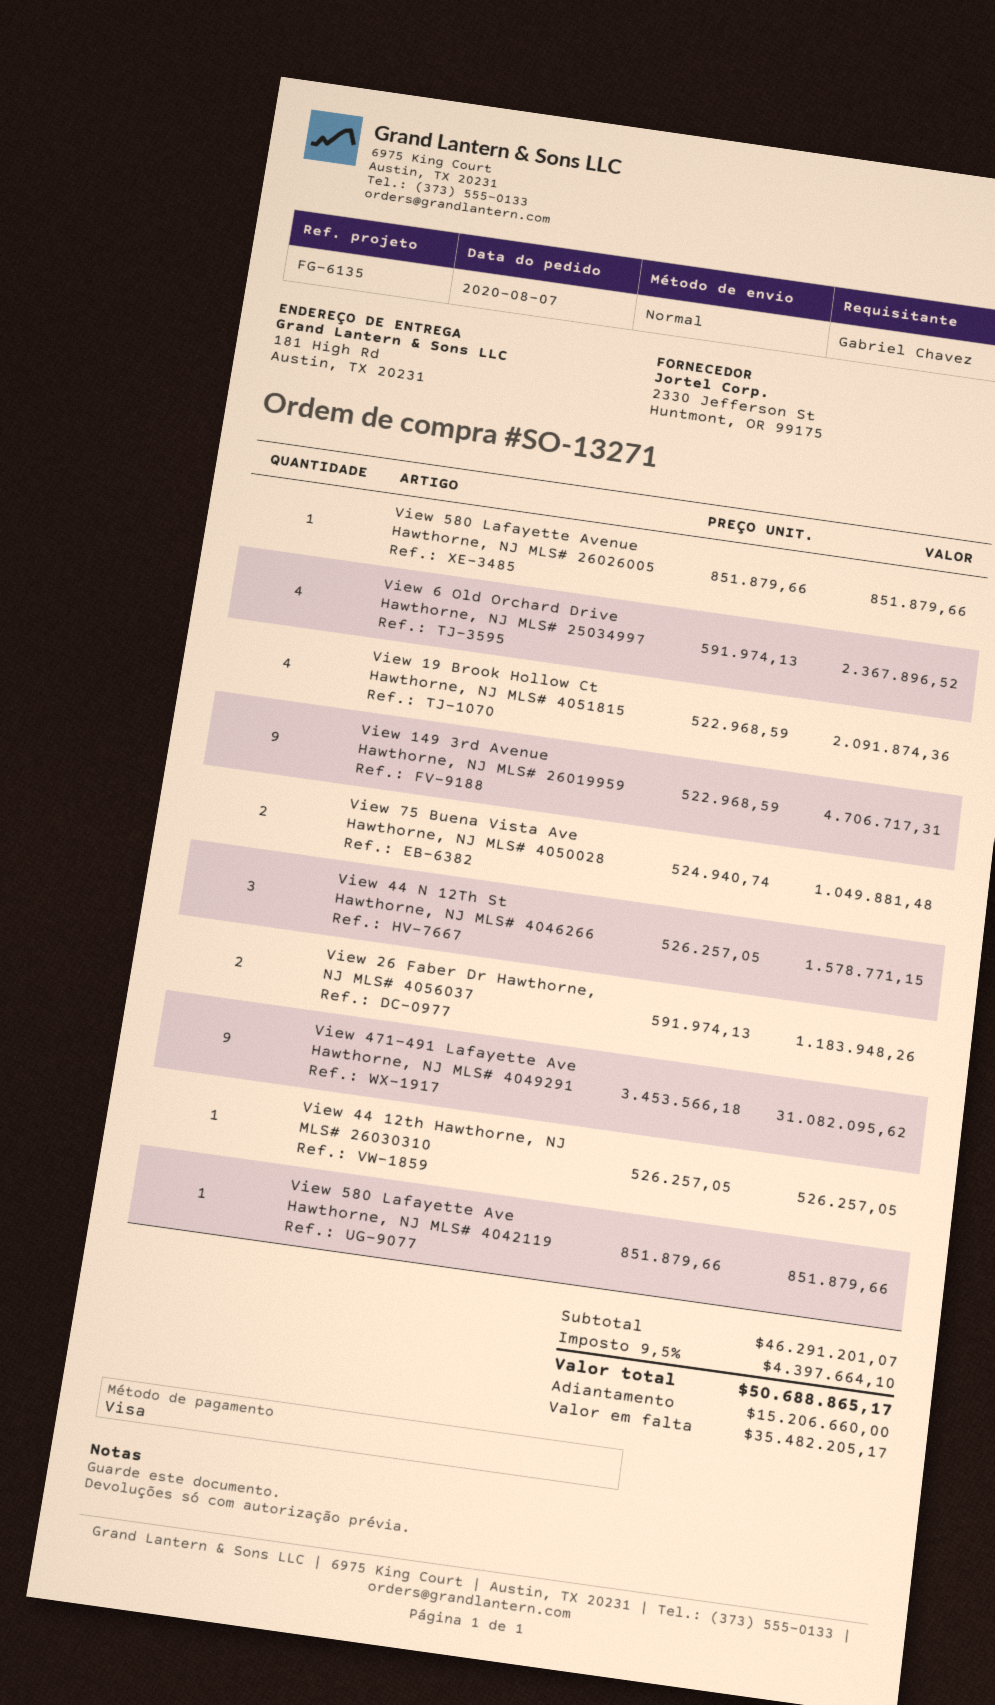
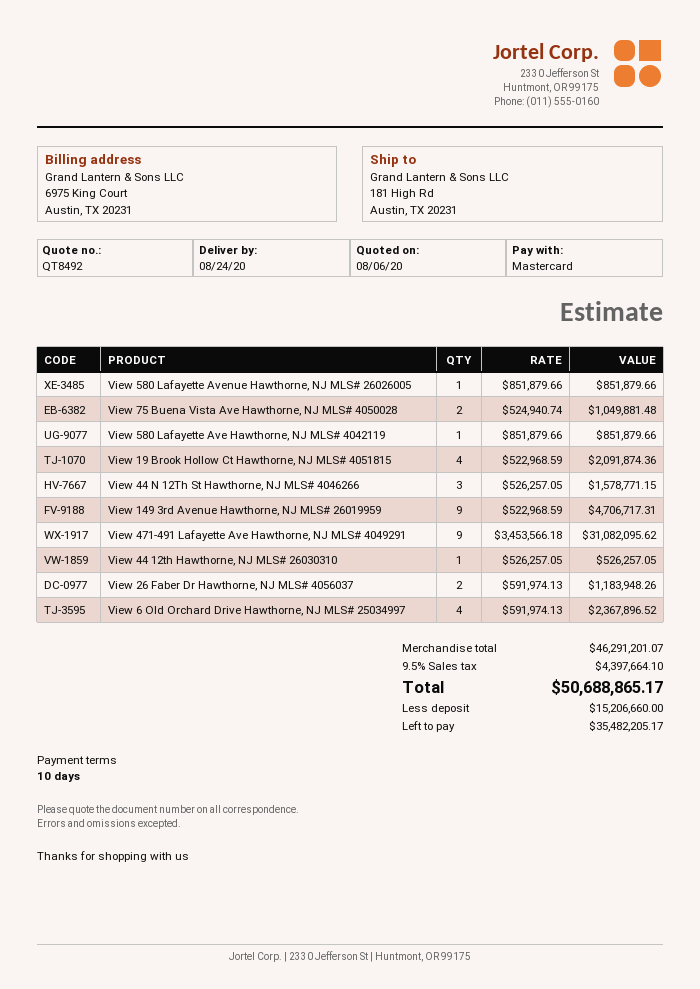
payment method: Visa -> Mastercard

